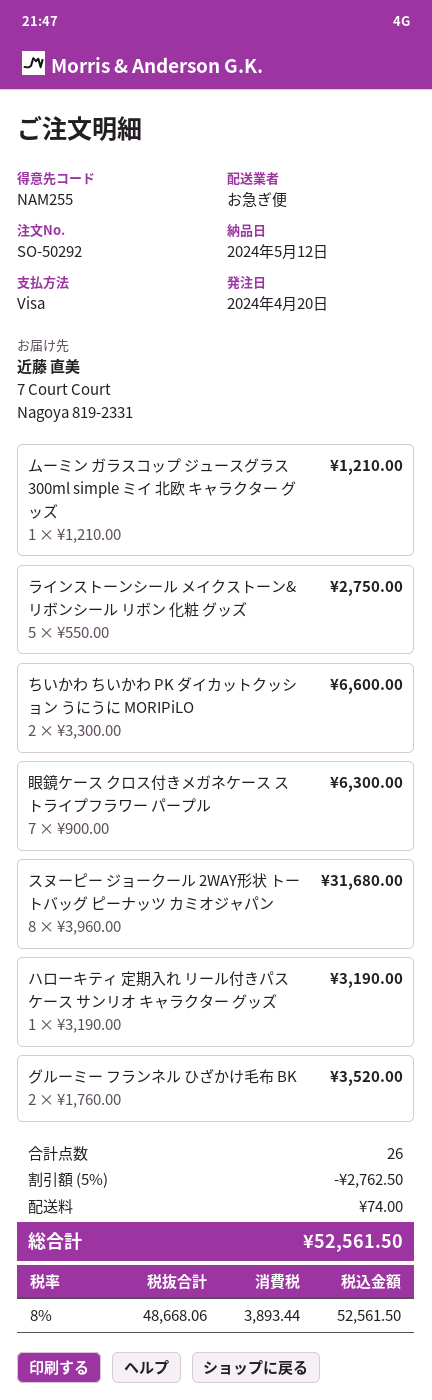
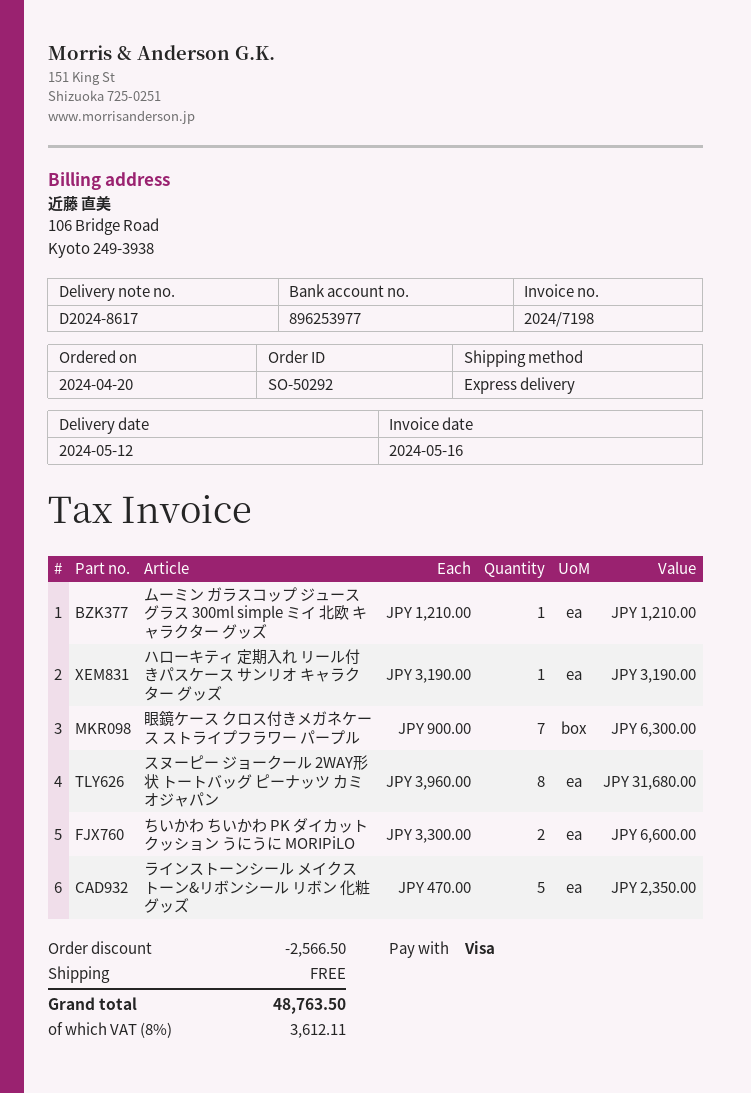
ラインストーンシール メイクストーン&リボンシール リボン 化粧 グッズ: 5 x 550.00 = 2750.00 -> 5 x 470.00 = 2350.00
グルーミー フランネル ひざかけ毛布 BK: 2 x 1760.00 = 3520.00 -> none
discount: 2762.50 -> 2566.50
shipping: 74.00 -> 0.00
tax: 8% = 3893.44 -> 8% = 3612.11
total: 52561.50 -> 48763.50

